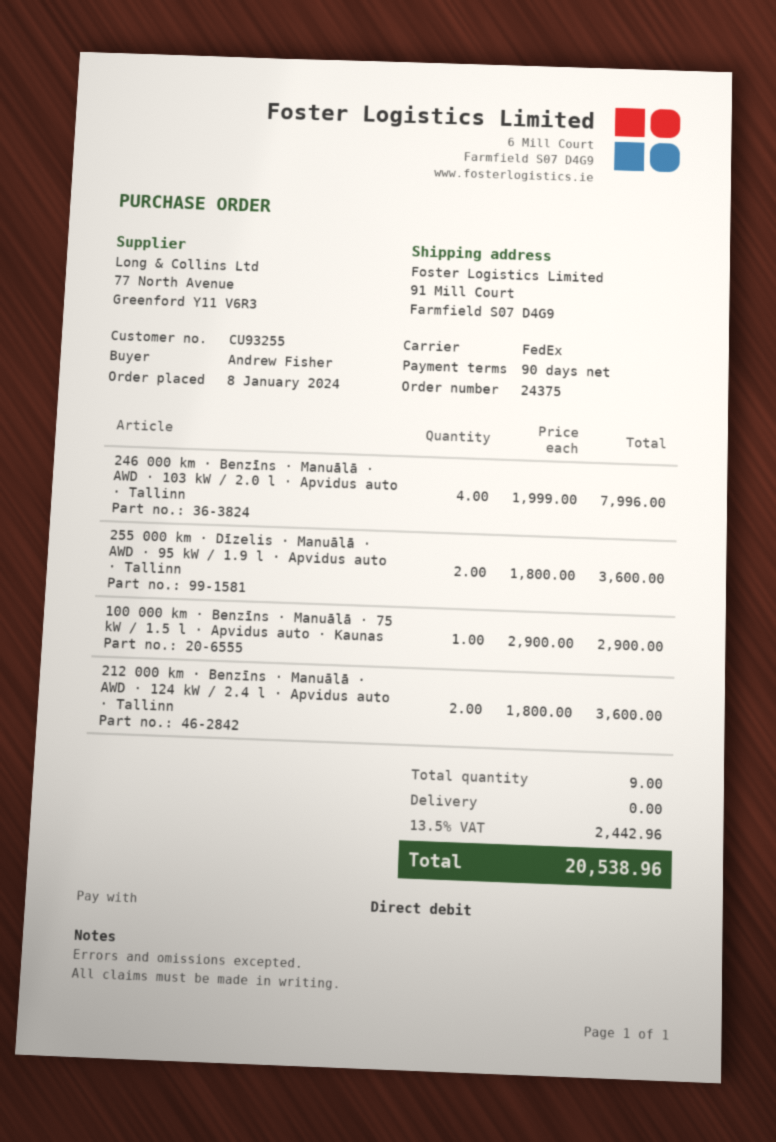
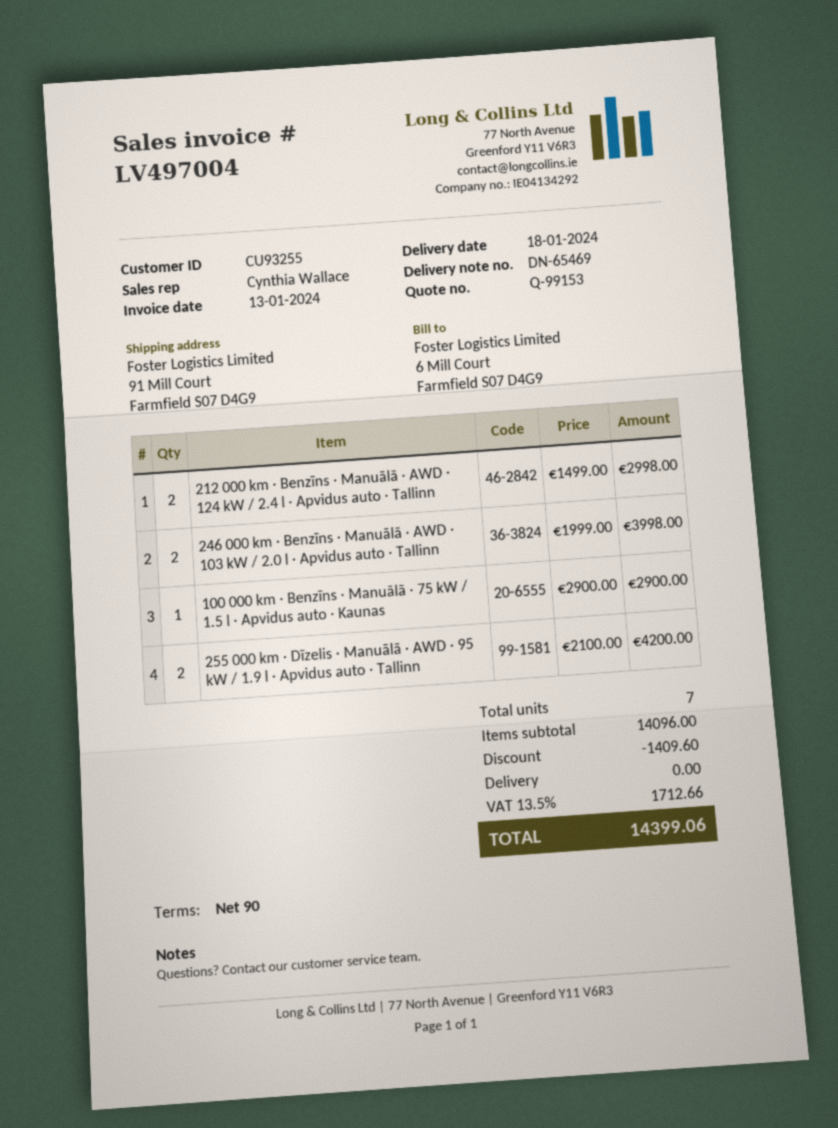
246 000 km · Benzīns · Manuālā · AWD · 103 kW / 2.0 l · Apvidus auto · Tallinn: 4 x 1999.00 = 7996.00 -> 2 x 1999.00 = 3998.00
255 000 km · Dīzelis · Manuālā · AWD · 95 kW / 1.9 l · Apvidus auto · Tallinn: 2 x 1800.00 = 3600.00 -> 2 x 2100.00 = 4200.00
212 000 km · Benzīns · Manuālā · AWD · 124 kW / 2.4 l · Apvidus auto · Tallinn: 2 x 1800.00 = 3600.00 -> 2 x 1499.00 = 2998.00
total quantity: 9 -> 7
discount: none -> 1409.60
tax: 13.5% = 2442.96 -> 13.5% = 1712.66
total: 20538.96 -> 14399.06

